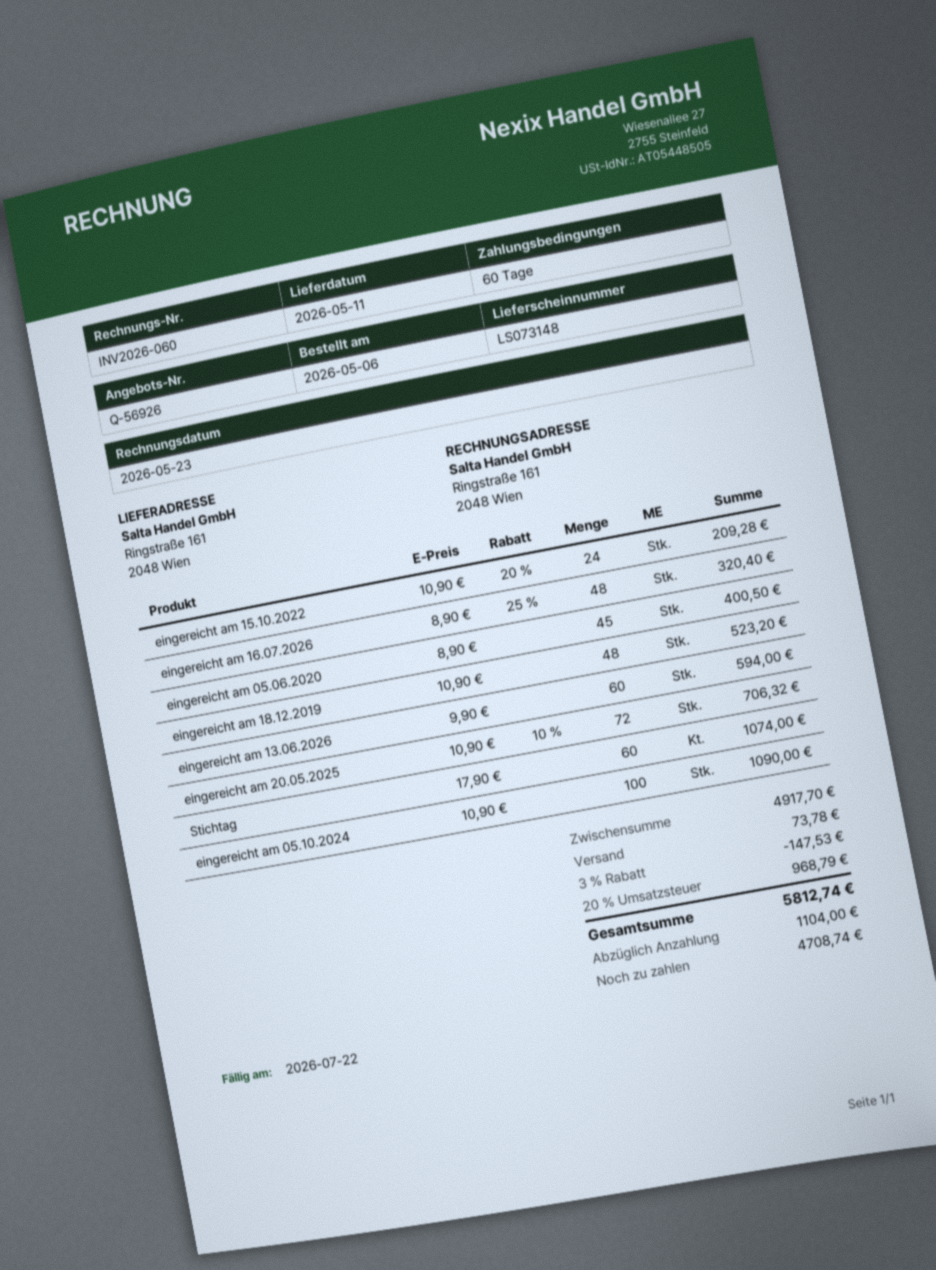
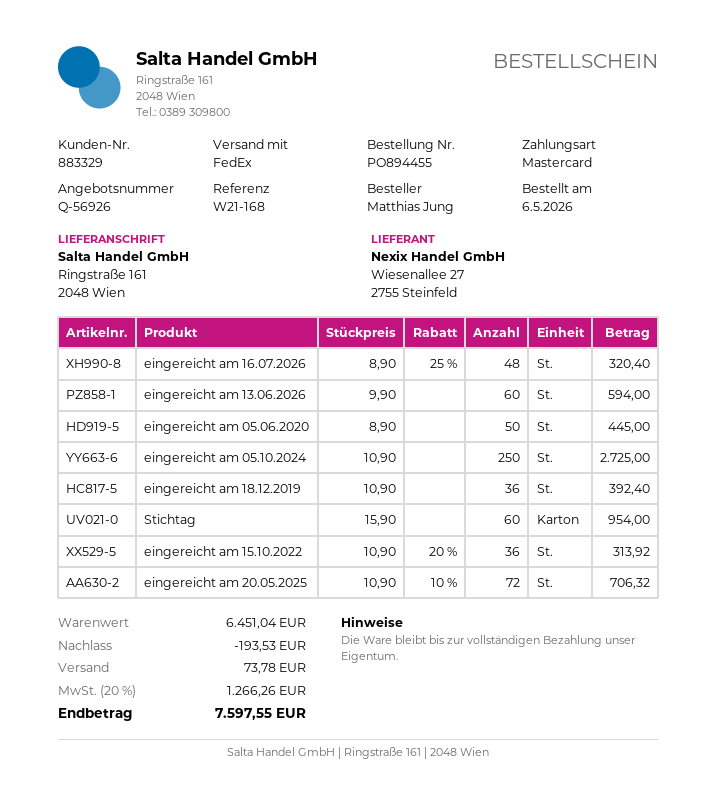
eingereicht am 15.10.2022: 24 x 10.90 - 20% = 209.28 -> 36 x 10.90 - 20% = 313.92
eingereicht am 05.06.2020: 45 x 8.90 = 400.50 -> 50 x 8.90 = 445.00
eingereicht am 18.12.2019: 48 x 10.90 = 523.20 -> 36 x 10.90 = 392.40
Stichtag: 60 x 17.90 = 1074.00 -> 60 x 15.90 = 954.00
eingereicht am 05.10.2024: 100 x 10.90 = 1090.00 -> 250 x 10.90 = 2725.00
subtotal: 4917.70 -> 6451.04
discount: 147.53 -> 193.53
tax: 20% = 968.79 -> 20% = 1266.26
total: 5812.74 -> 7597.55

